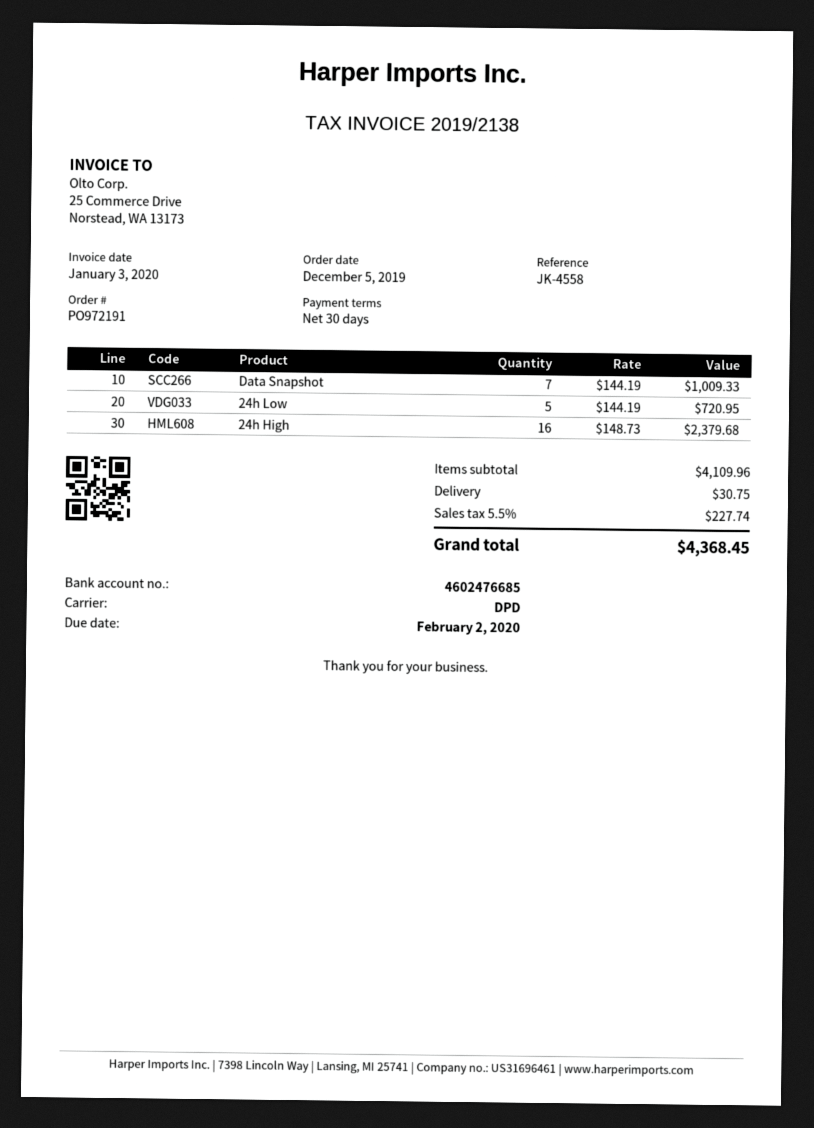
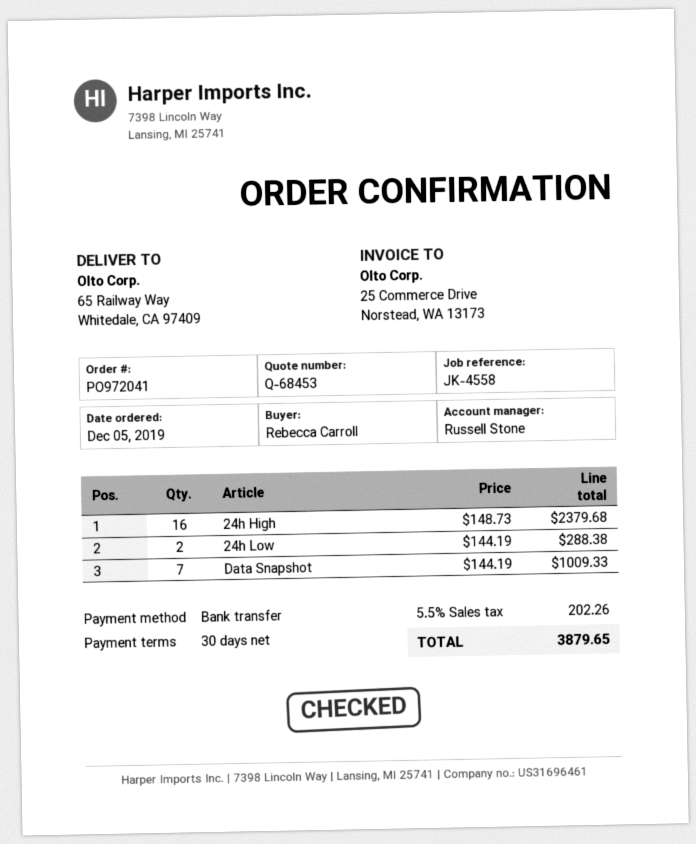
order number: PO972191 -> PO972041
24h Low: 5 x 144.19 = 720.95 -> 2 x 144.19 = 288.38
shipping: 30.75 -> none
tax: 5.5% = 227.74 -> 5.5% = 202.26
total: 4368.45 -> 3879.65

